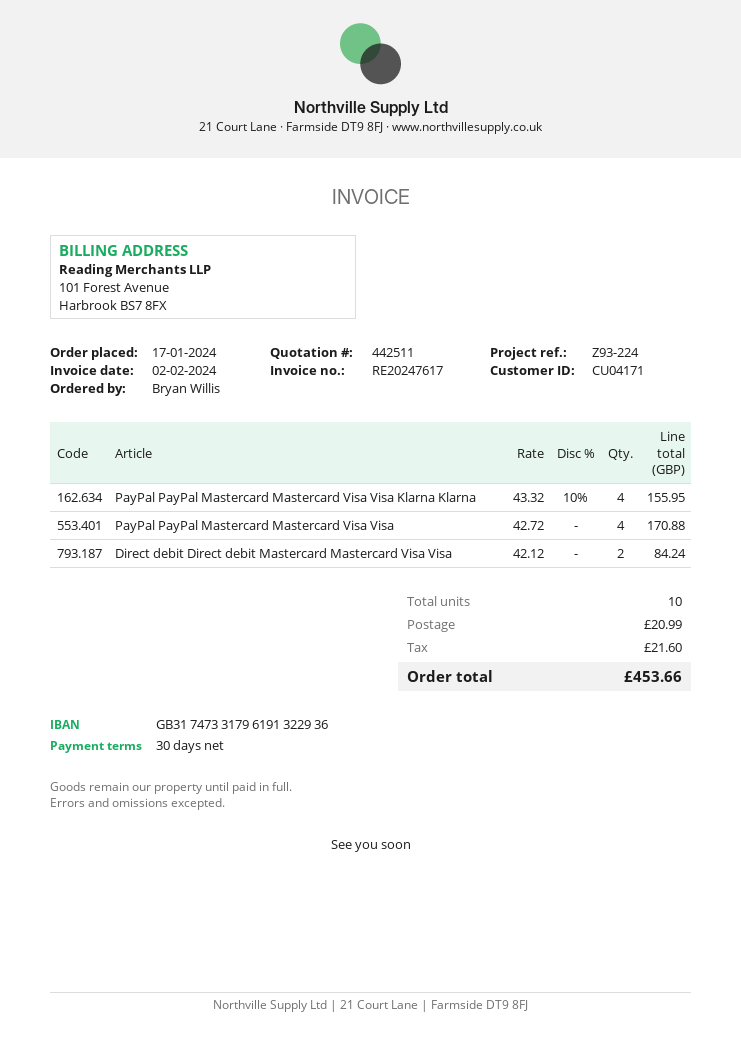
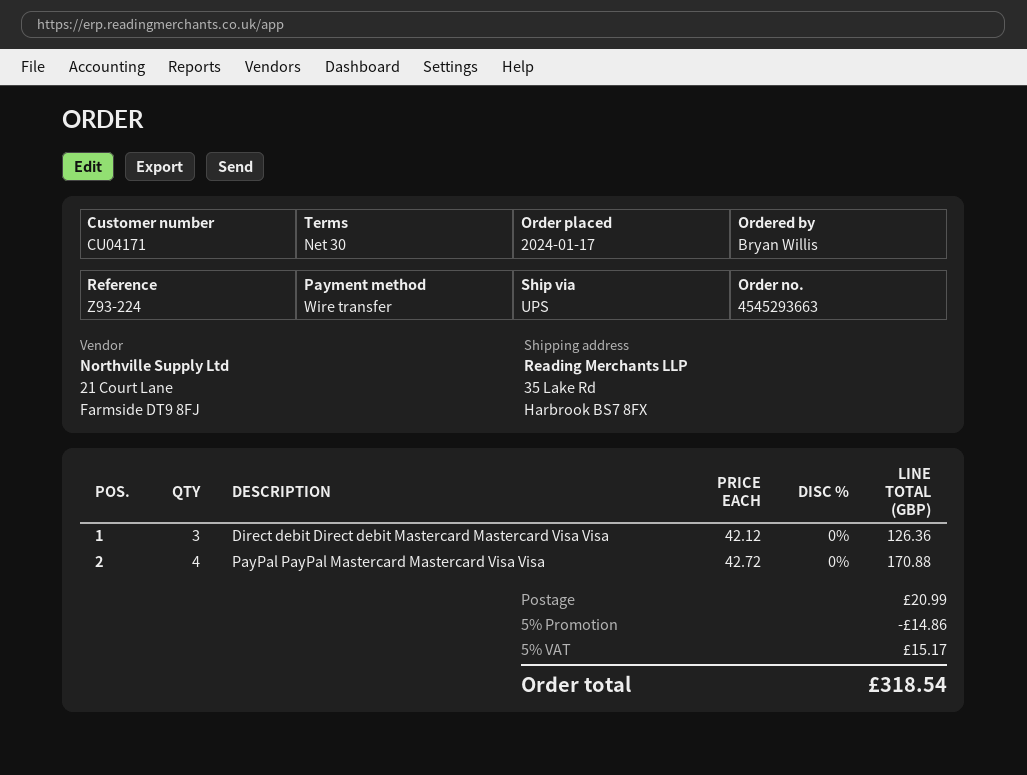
PayPal PayPal Mastercard Mastercard Visa Visa Klarna Klarna: 4 x 43.32 - 10% = 155.95 -> none
Direct debit Direct debit Mastercard Mastercard Visa Visa: 2 x 42.12 = 84.24 -> 3 x 42.12 = 126.36
discount: none -> 5% = 14.86
tax: 21.60 -> 15.17
total: 453.66 -> 318.54

